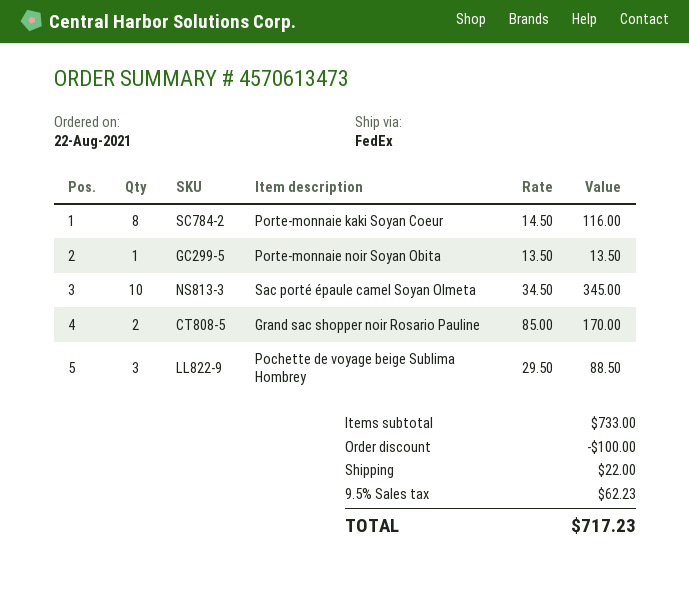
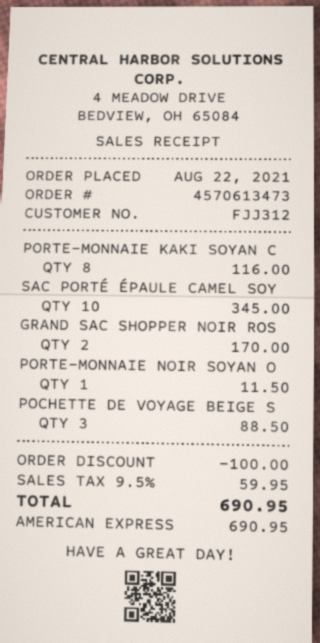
Porte-monnaie noir Soyan Obita: 1 for 13.50 -> 1 for 11.50
shipping: 22.00 -> none
tax: 9.5% = 62.23 -> 9.5% = 59.95
total: 717.23 -> 690.95

